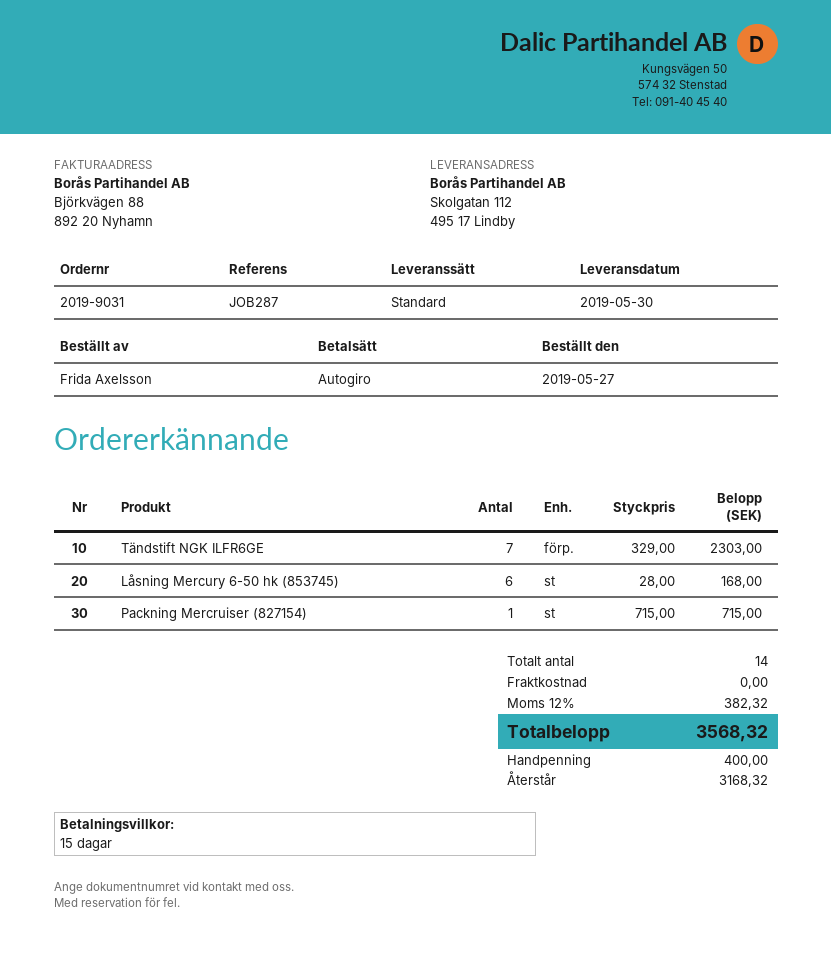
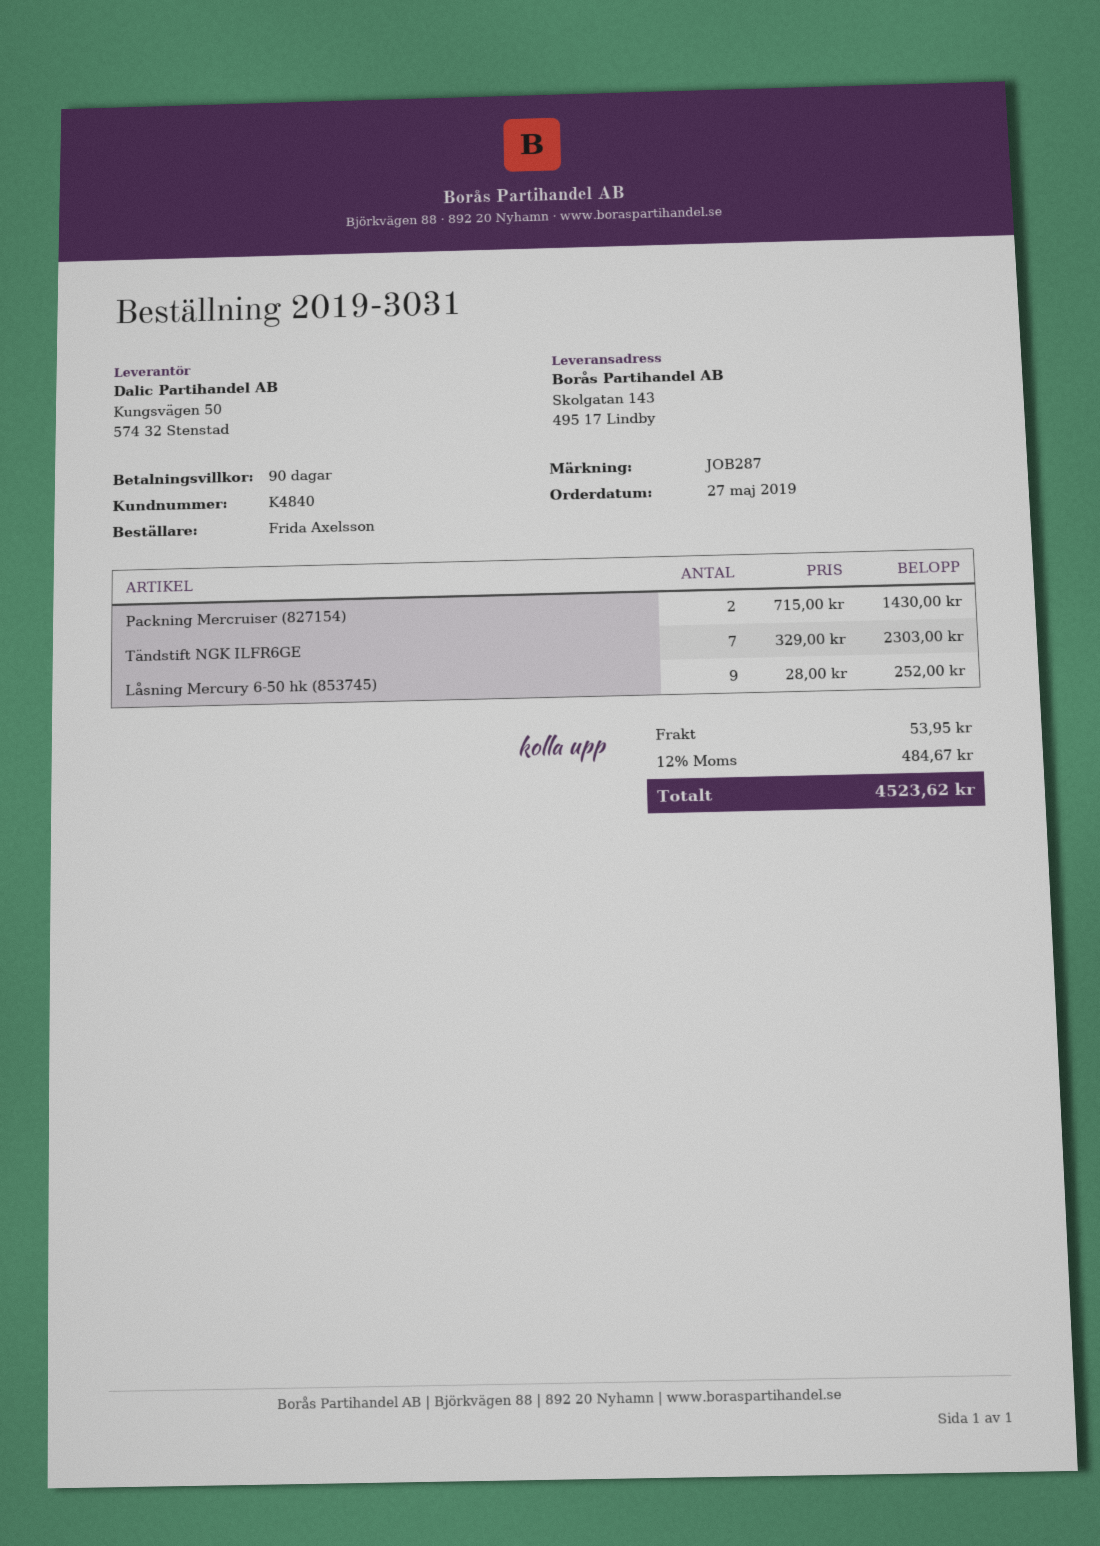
order number: 2019-9031 -> 2019-3031
payment terms: 15 days -> 90 days
ship to: Skolgatan 112, 495 17 Lindby -> Skolgatan 143, 495 17 Lindby
Låsning Mercury 6-50 hk (853745): 6 x 28.00 = 168.00 -> 9 x 28.00 = 252.00
Packning Mercruiser (827154): 1 x 715.00 = 715.00 -> 2 x 715.00 = 1430.00
shipping: 0.00 -> 53.95
tax: 12% = 382.32 -> 12% = 484.67
total: 3568.32 -> 4523.62

